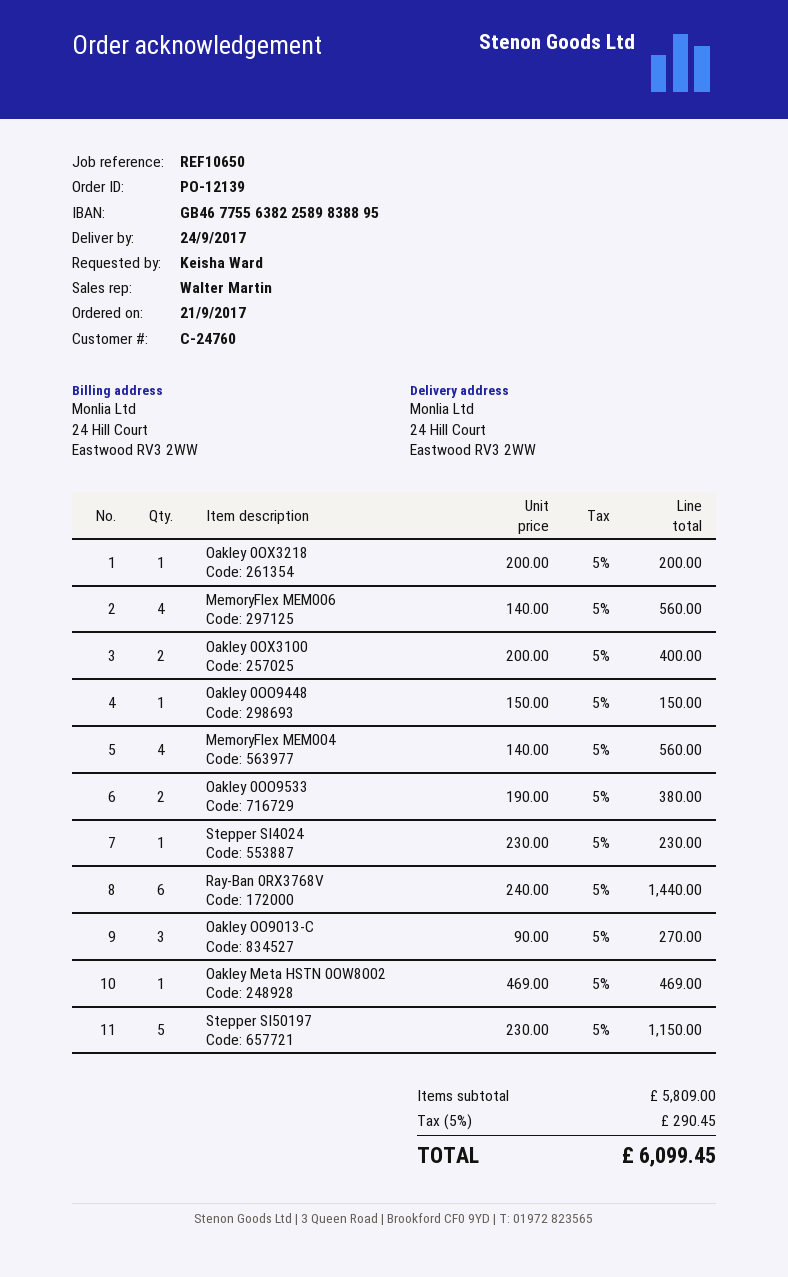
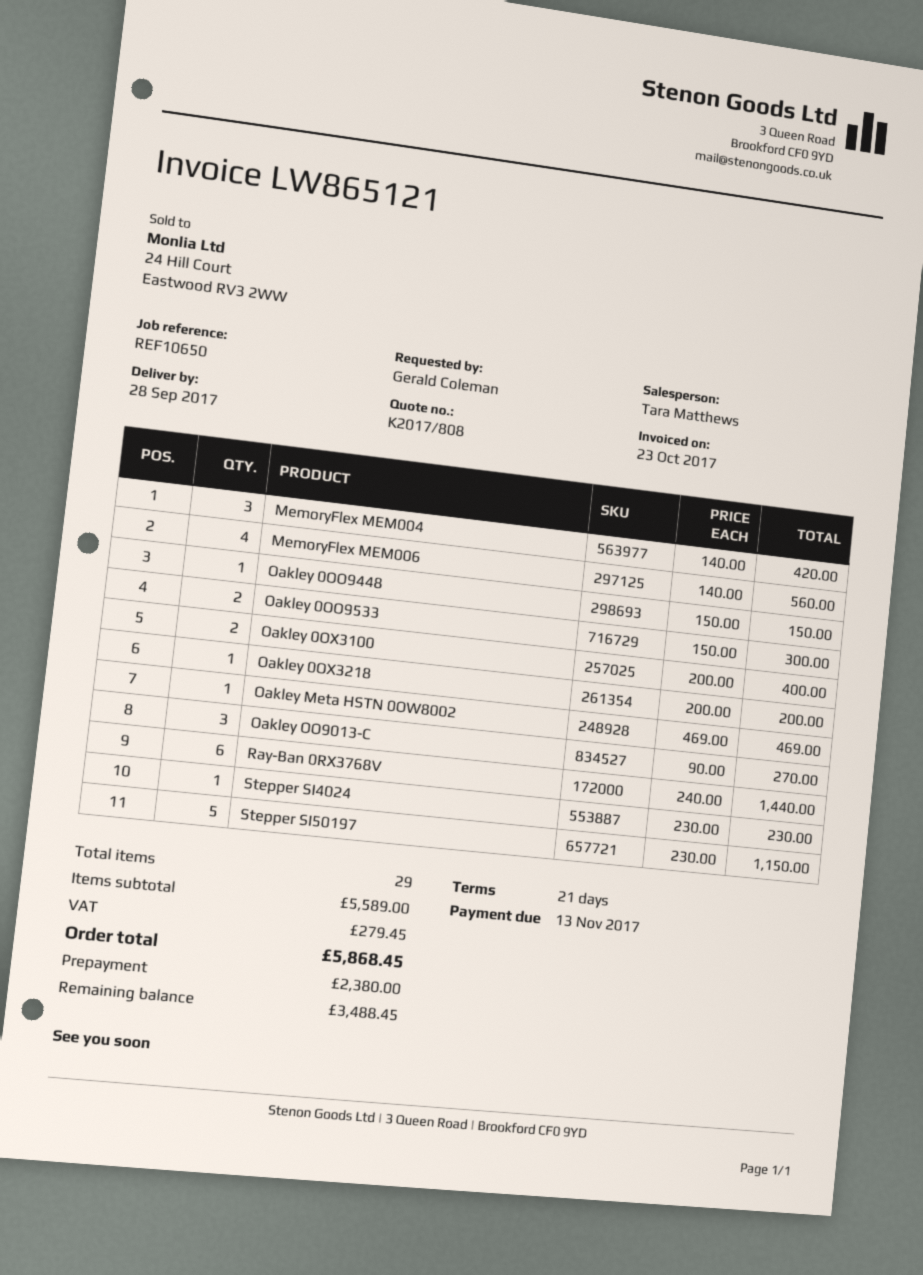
delivery date: 2017-09-24 -> 2017-09-28
ordered by: Keisha Ward -> Gerald Coleman
sales rep: Walter Martin -> Tara Matthews
MemoryFlex MEM004: 4 x 140.00 = 560.00 -> 3 x 140.00 = 420.00
Oakley 0OO9533: 2 x 190.00 = 380.00 -> 2 x 150.00 = 300.00
subtotal: 5809.00 -> 5589.00
tax: 290.45 -> 279.45
total: 6099.45 -> 5868.45

